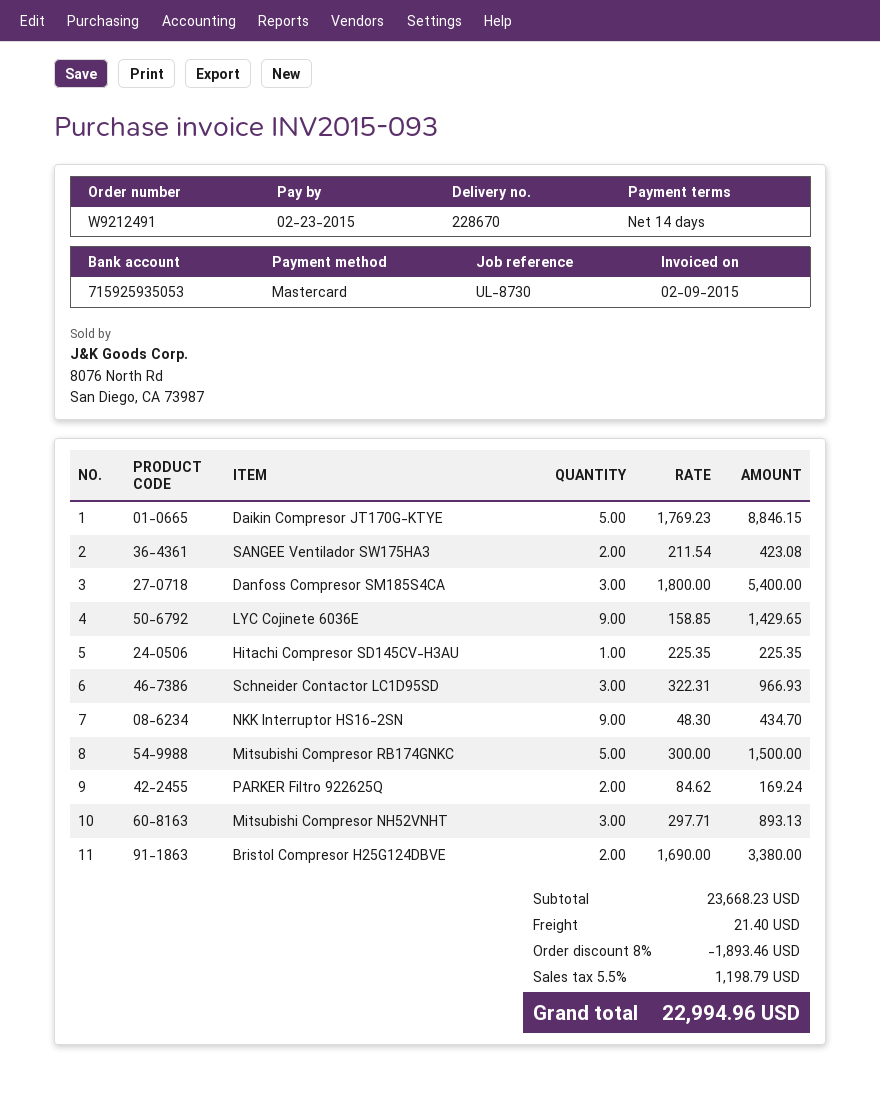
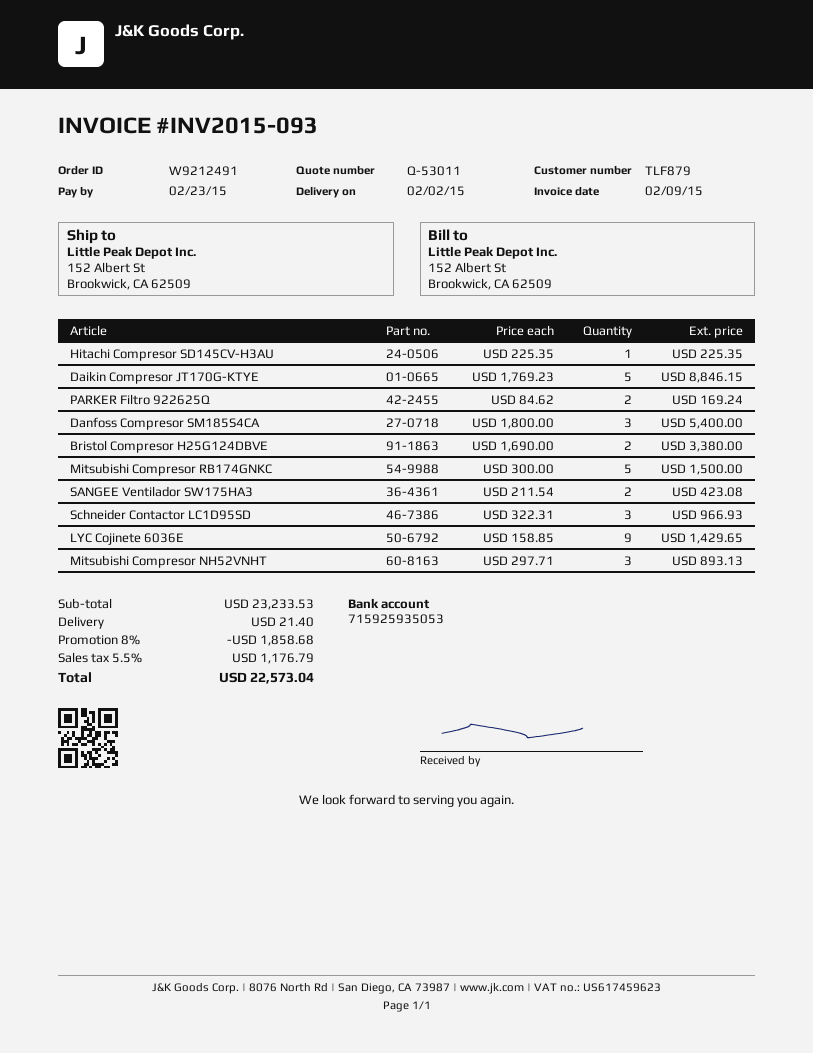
NKK Interruptor HS16-2SN: 9 x 48.30 = 434.70 -> none
subtotal: 23668.23 -> 23233.53
discount: 8% = 1893.46 -> 8% = 1858.68
tax: 5.5% = 1198.79 -> 5.5% = 1176.79
total: 22994.96 -> 22573.04

